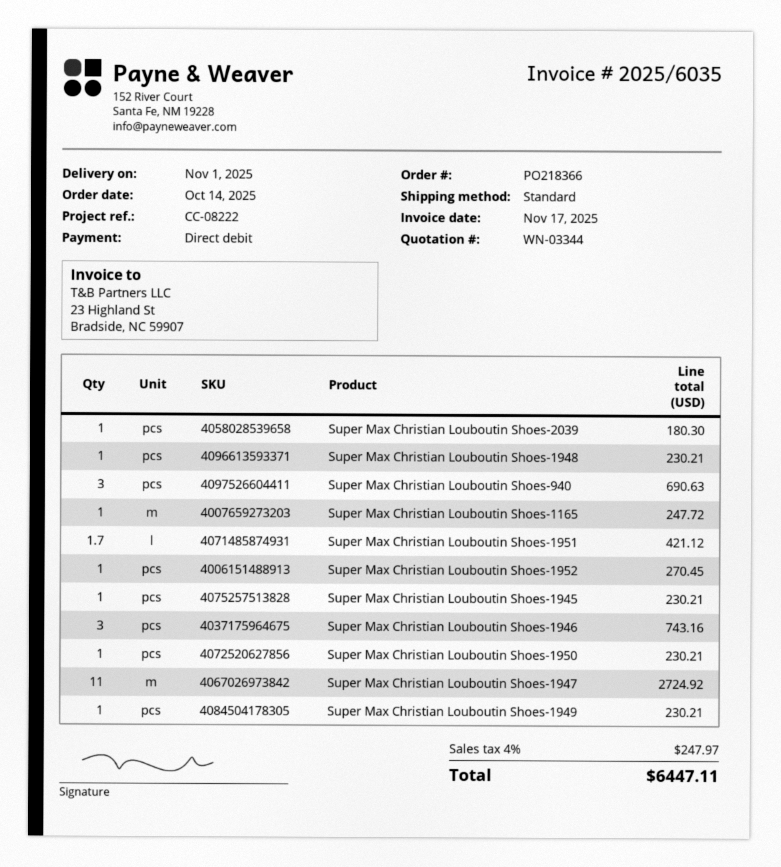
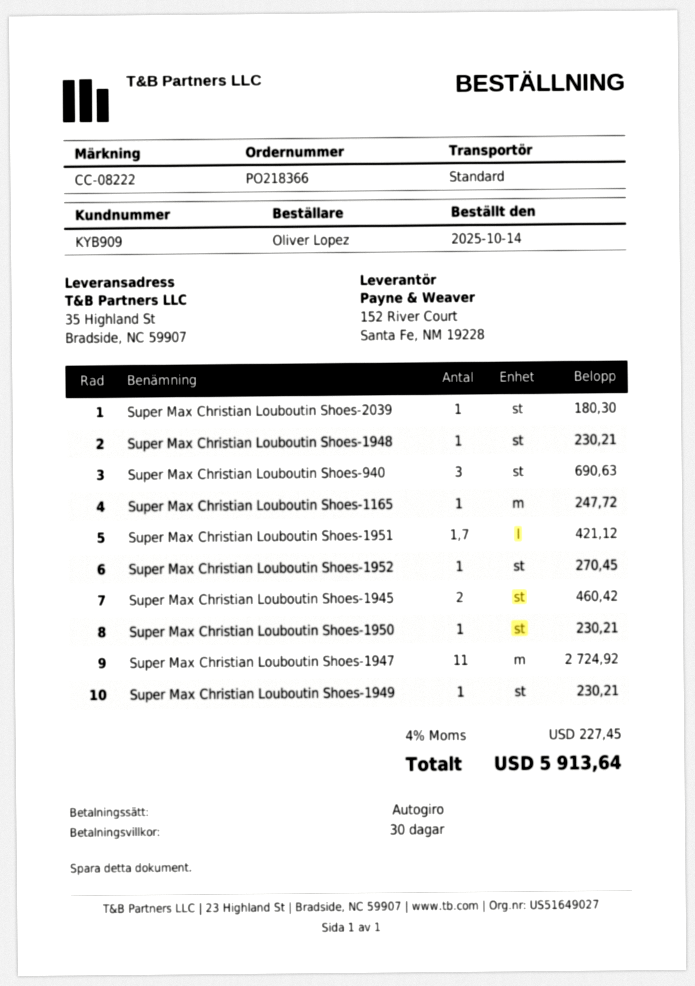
Super Max Christian Louboutin Shoes-1945: 1 for 230.21 -> 2 for 460.42
Super Max Christian Louboutin Shoes-1946: 3 for 743.16 -> none
tax: 4% = 247.97 -> 4% = 227.45
total: 6447.11 -> 5913.64

